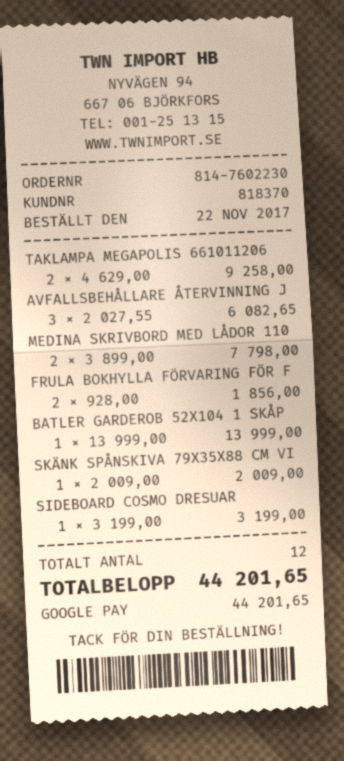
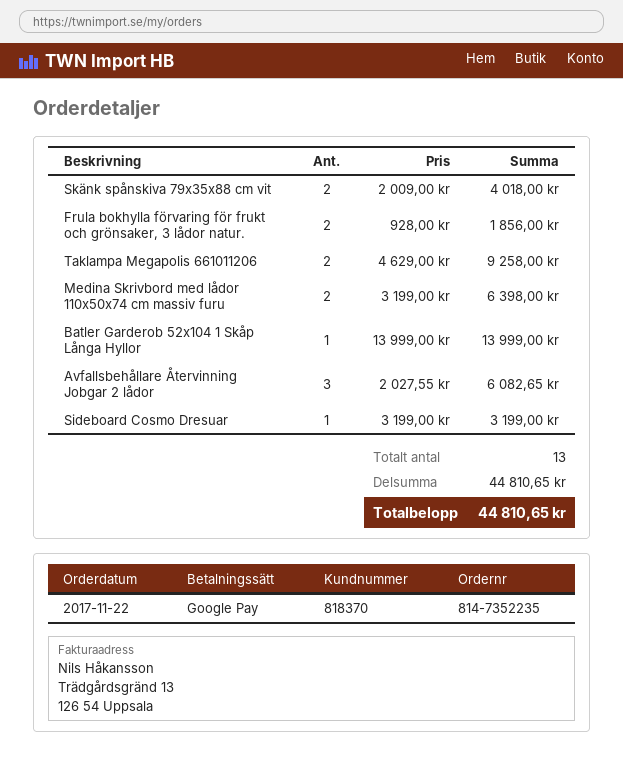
order number: 814-7602230 -> 814-7352235
MEDINA SKRIVBORD MED LÅDOR 110: 2 x 3899.00 = 7798.00 -> 2 x 3199.00 = 6398.00
SKÄNK SPÅNSKIVA 79X35X88 CM VI: 1 x 2009.00 = 2009.00 -> 2 x 2009.00 = 4018.00
total quantity: 12 -> 13
total: 44201.65 -> 44810.65

